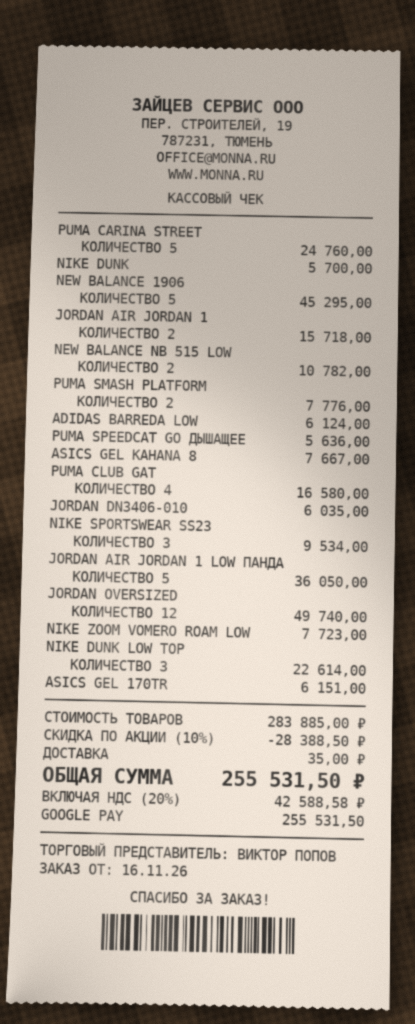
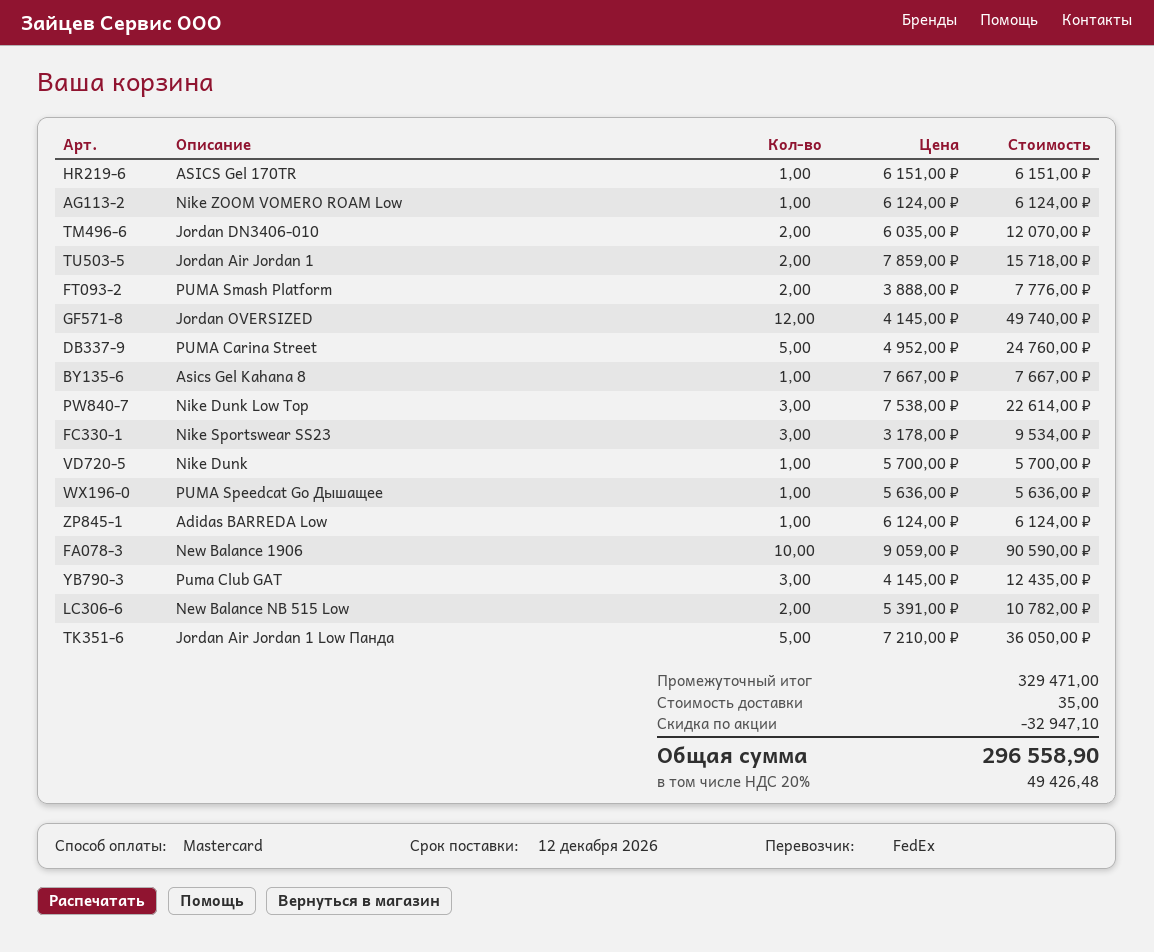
payment method: Google Pay -> Mastercard
NEW BALANCE 1906: 5 for 45295.00 -> 10 for 90590.00
PUMA CLUB GAT: 4 for 16580.00 -> 3 for 12435.00
JORDAN DN3406-010: 1 for 6035.00 -> 2 for 12070.00
NIKE ZOOM VOMERO ROAM LOW: 1 for 7723.00 -> 1 for 6124.00
subtotal: 283885.00 -> 329471.00
discount: 28388.50 -> 32947.10
tax: 20% = 42588.58 -> 20% = 49426.48
total: 255531.50 -> 296558.90

